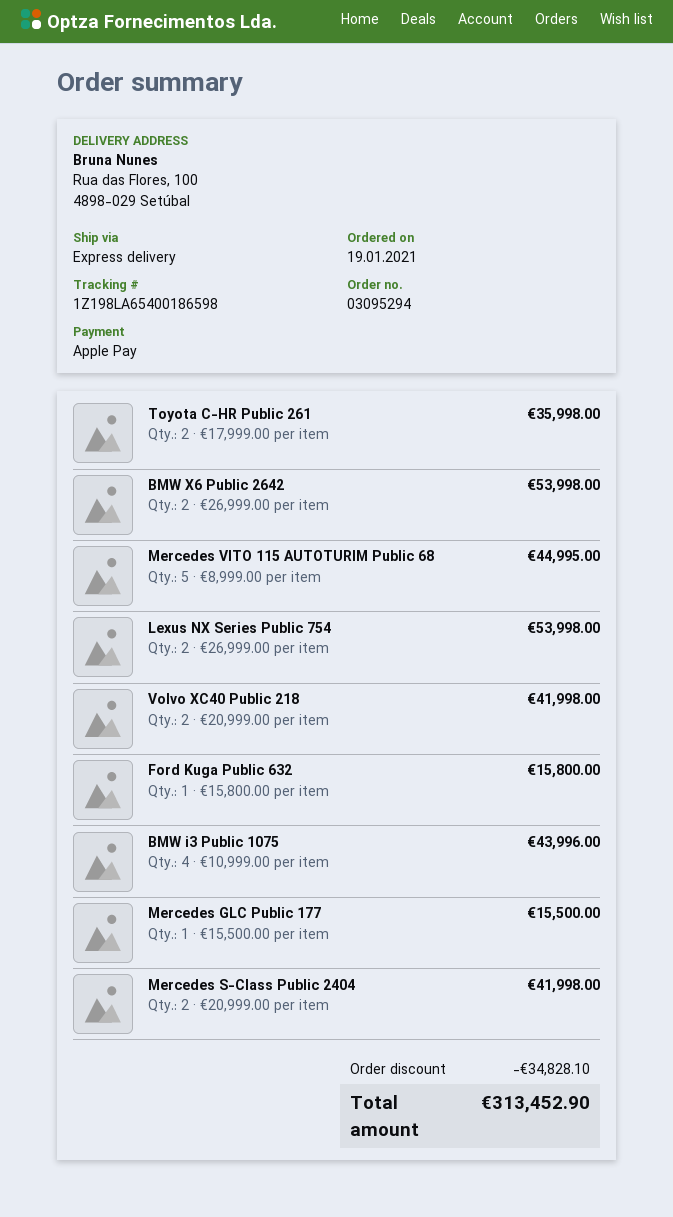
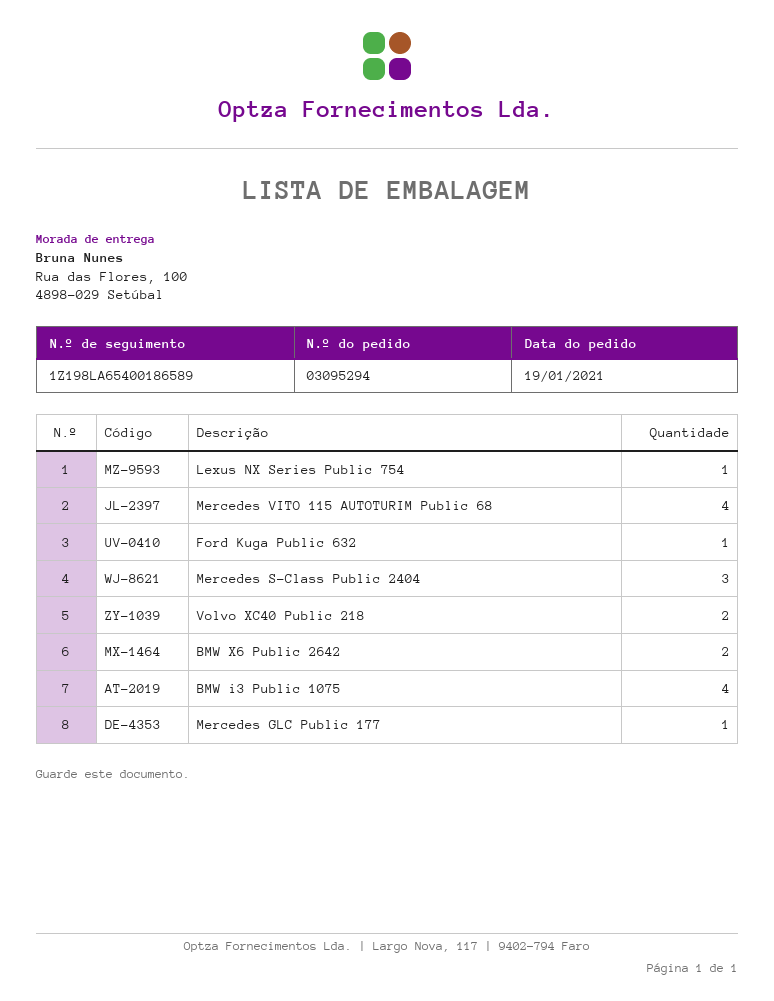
tracking number: 1Z198LA65400186598 -> 1Z198LA65400186589
Toyota C-HR Public 261: 2 -> none
Mercedes VITO 115 AUTOTURIM Public 68: 5 -> 4
Lexus NX Series Public 754: 2 -> 1
Mercedes S-Class Public 2404: 2 -> 3

